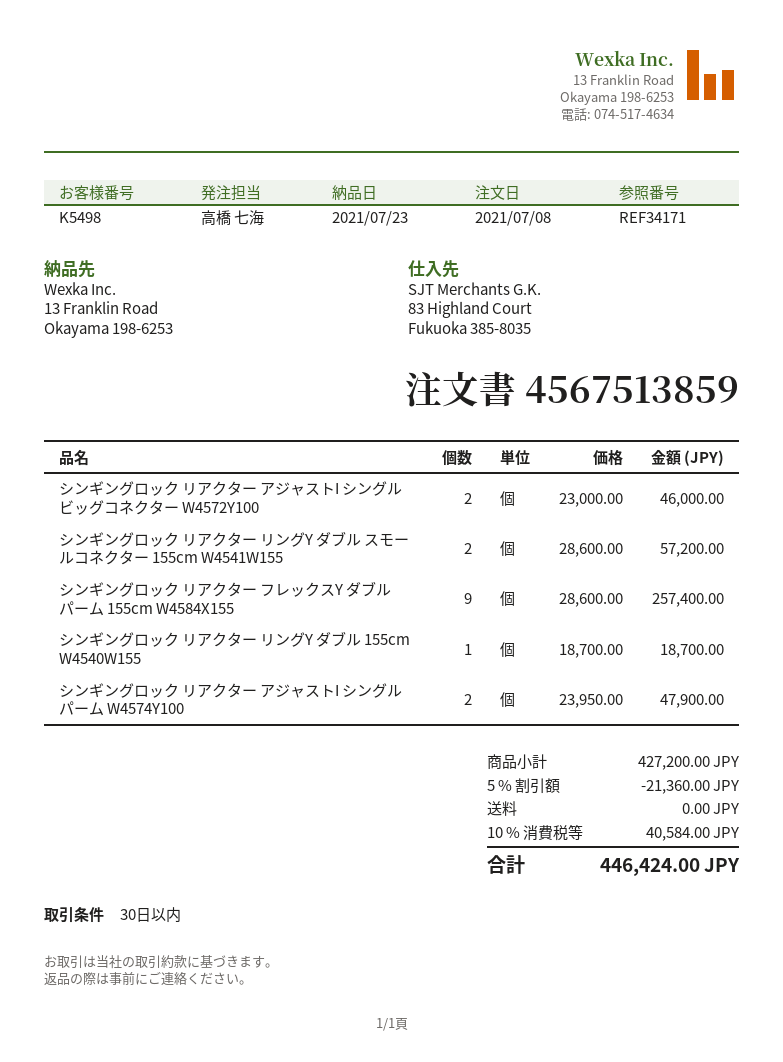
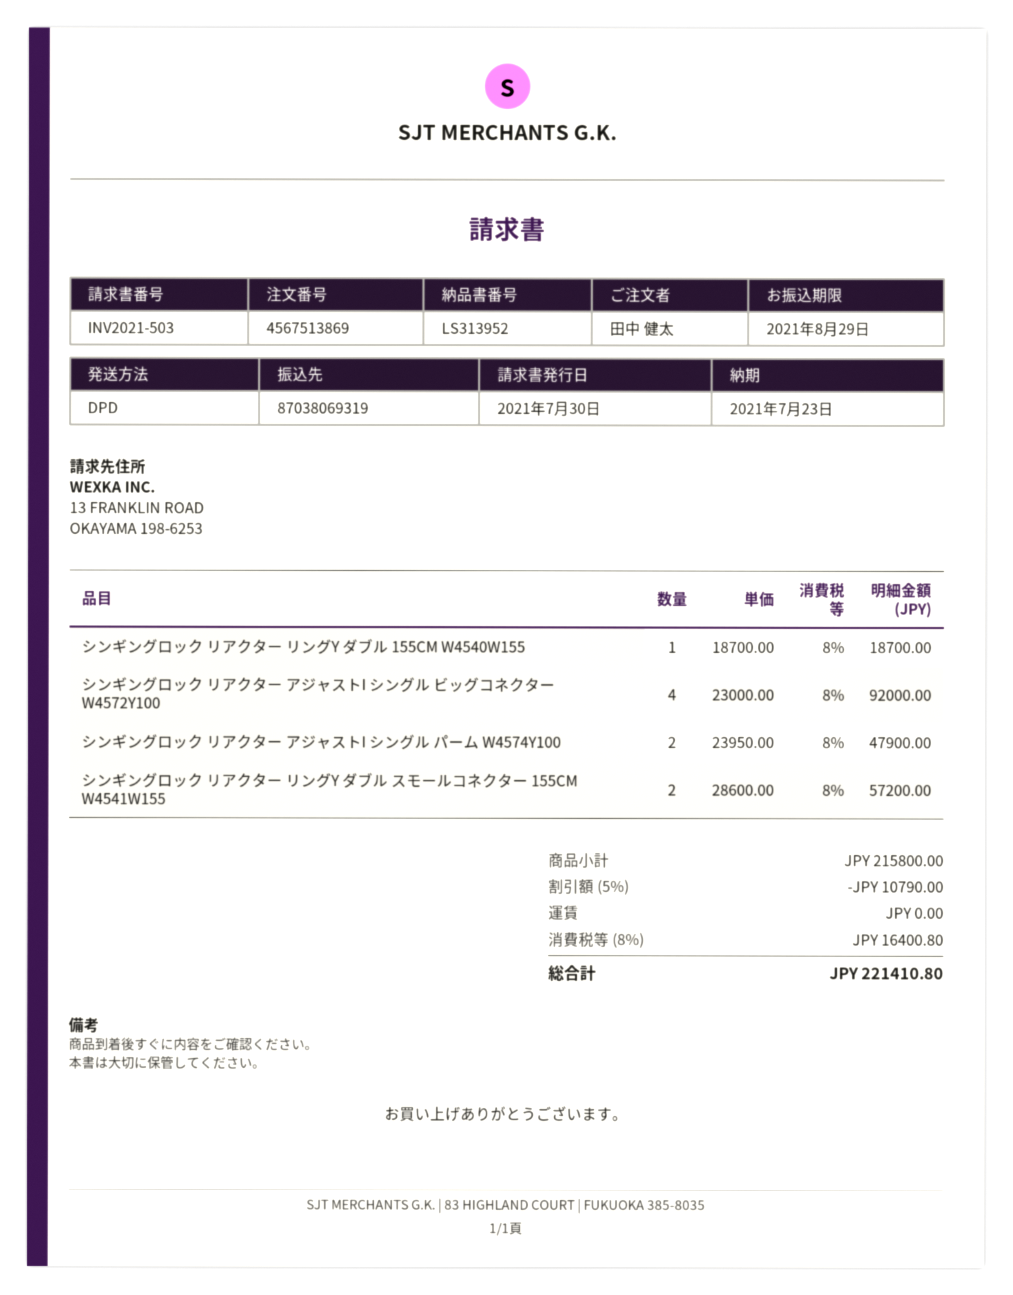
order number: 4567513859 -> 4567513869
ordered by: 高橋 七海 -> 田中 健太
シンギングロック リアクター アジャストI シングル ビッグコネクター W4572Y100: 2 x 23000.00 = 46000.00 -> 4 x 23000.00 = 92000.00
シンギングロック リアクター フレックスY ダブル パーム 155cm W4584X155: 9 x 28600.00 = 257400.00 -> none
subtotal: 427200.00 -> 215800.00
discount: 5% = 21360.00 -> 5% = 10790.00
tax: 10% = 40584.00 -> 8% = 16400.80
total: 446424.00 -> 221410.80

